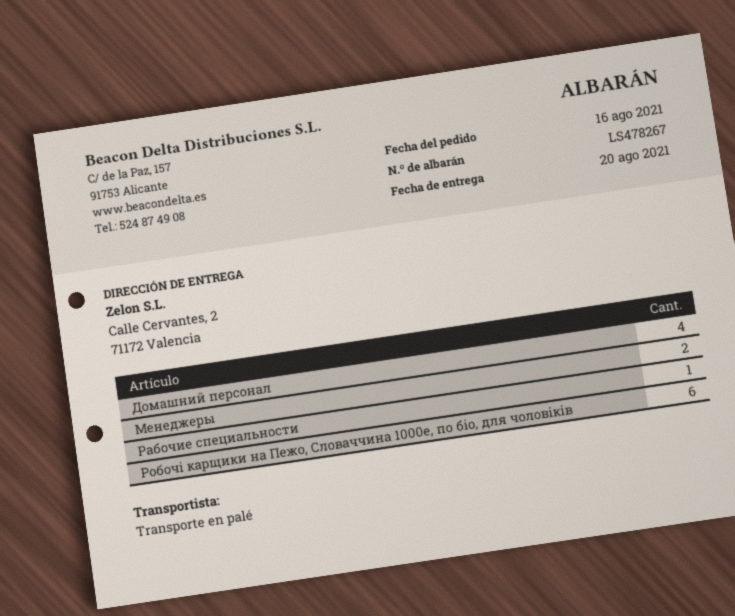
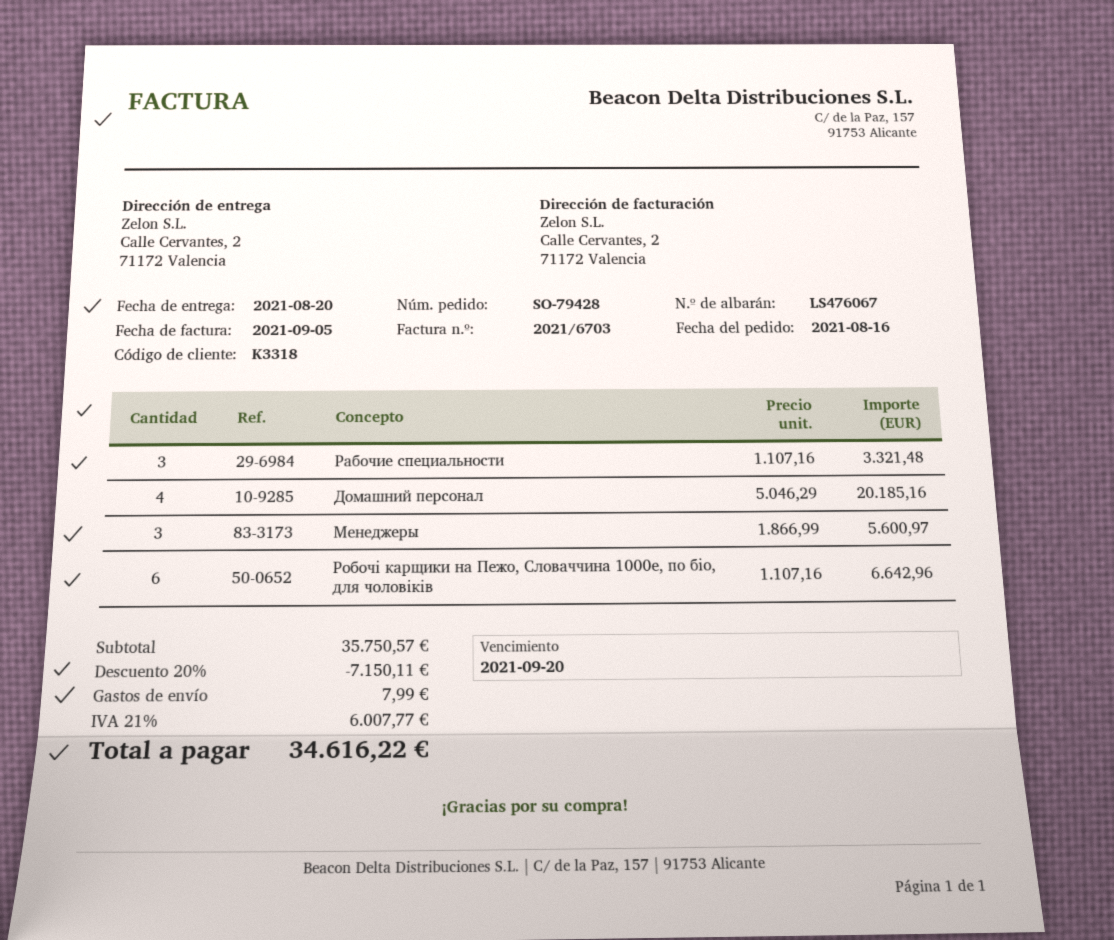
delivery note number: LS478267 -> LS476067
Менеджеры: 2 -> 3
Рабочие специальности: 1 -> 3

